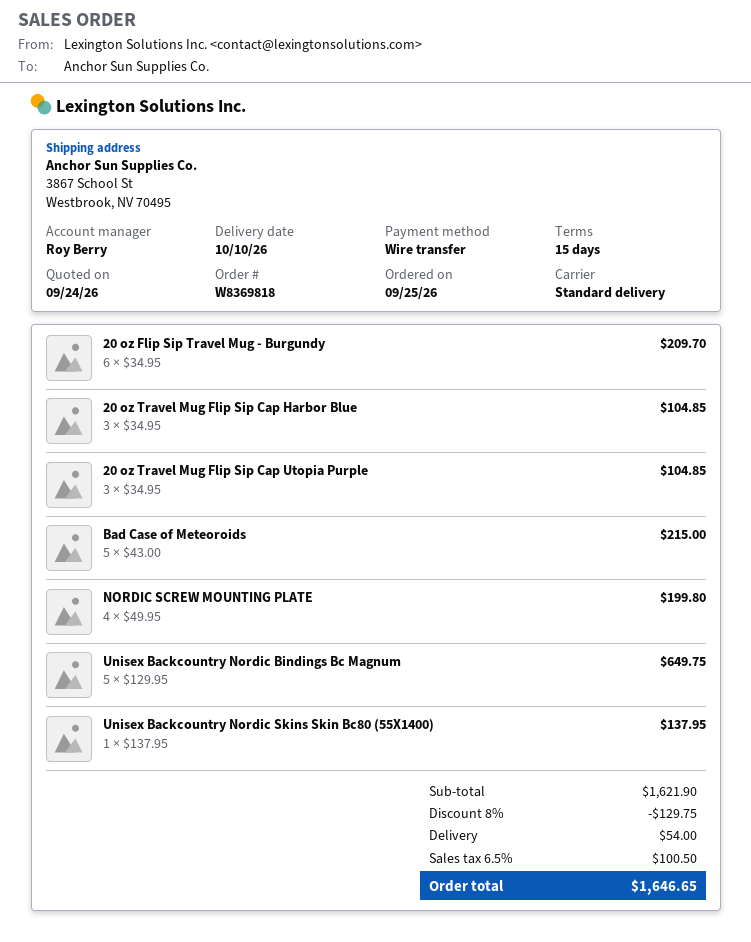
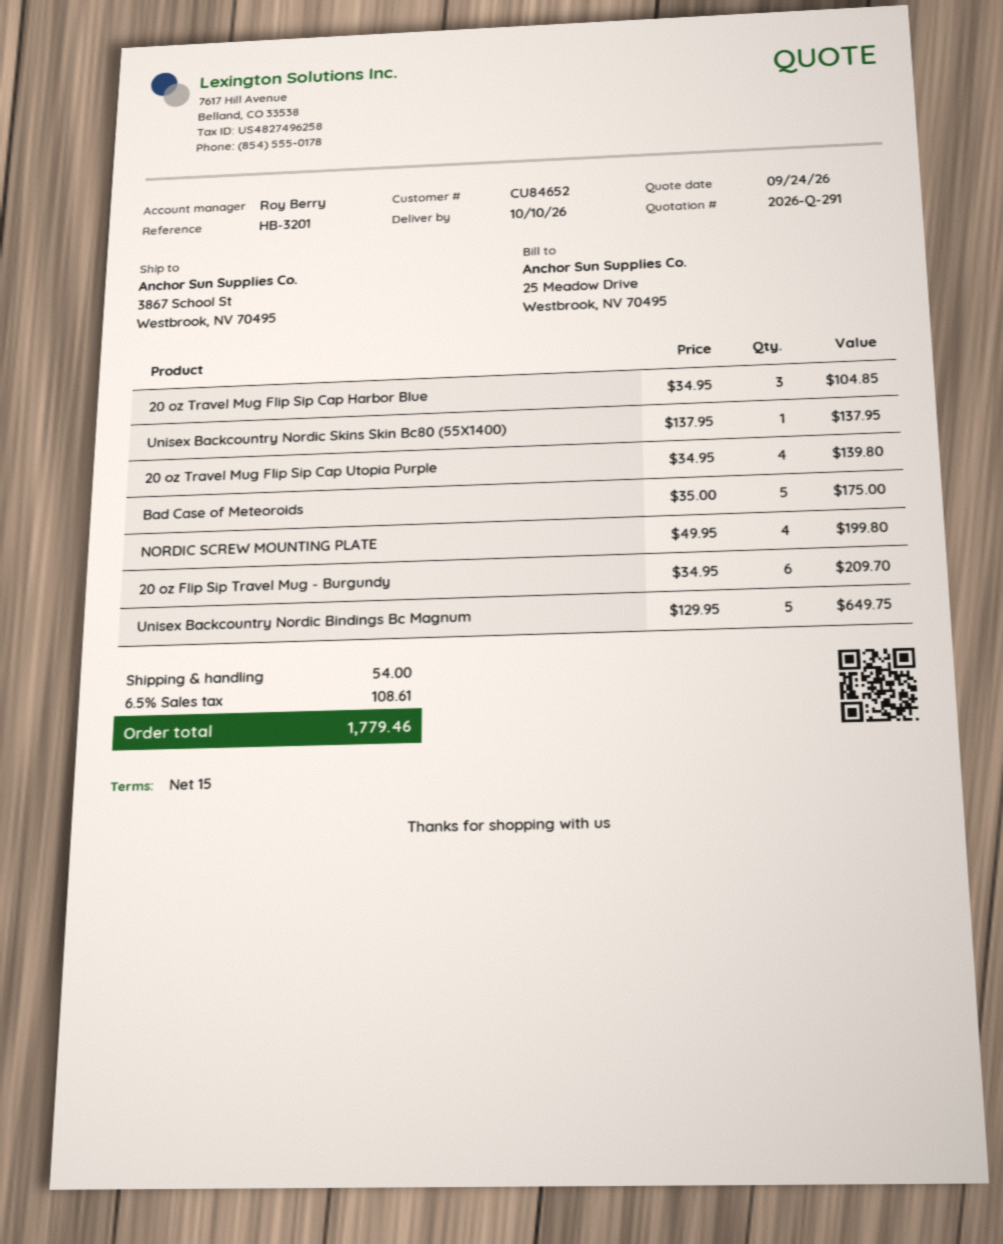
20 oz Travel Mug Flip Sip Cap Utopia Purple: 3 x 34.95 = 104.85 -> 4 x 34.95 = 139.80
Bad Case of Meteoroids: 5 x 43.00 = 215.00 -> 5 x 35.00 = 175.00
discount: 8% = 129.75 -> none
tax: 6.5% = 100.50 -> 6.5% = 108.61
total: 1646.65 -> 1779.46

